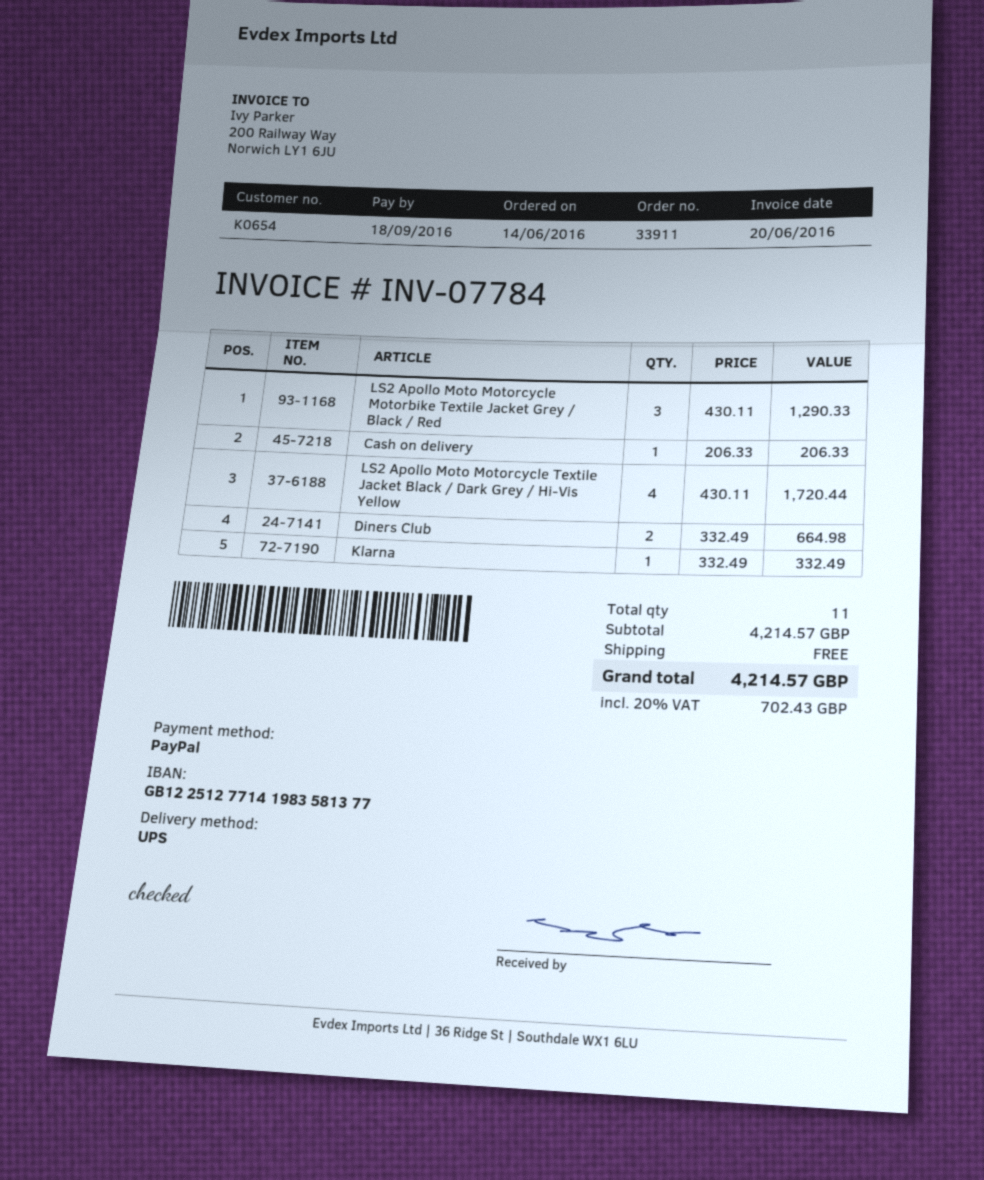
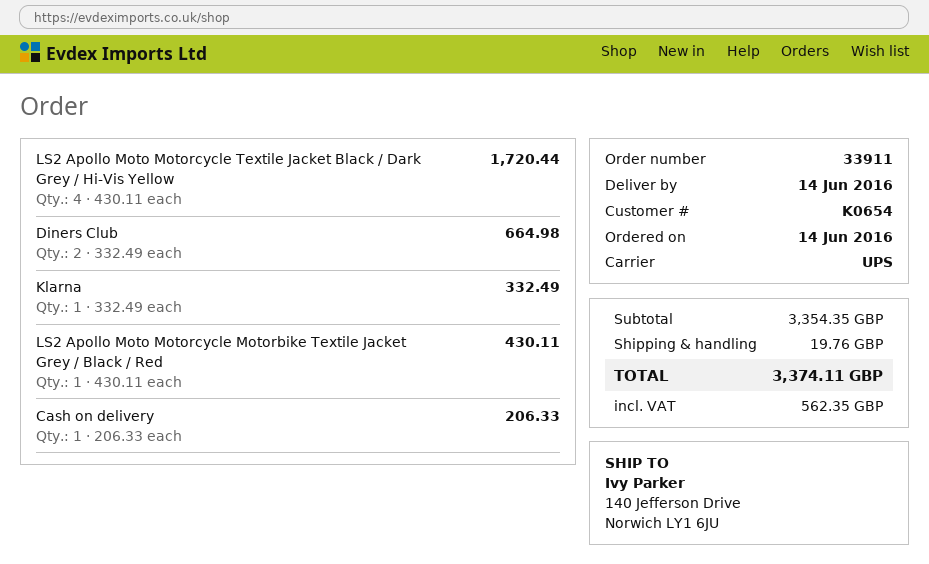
LS2 Apollo Moto Motorcycle Motorbike Textile Jacket Grey / Black / Red: 3 x 430.11 = 1290.33 -> 1 x 430.11 = 430.11
subtotal: 4214.57 -> 3354.35
shipping: 0.00 -> 19.76
tax: 702.43 -> 562.35
total: 4214.57 -> 3374.11

